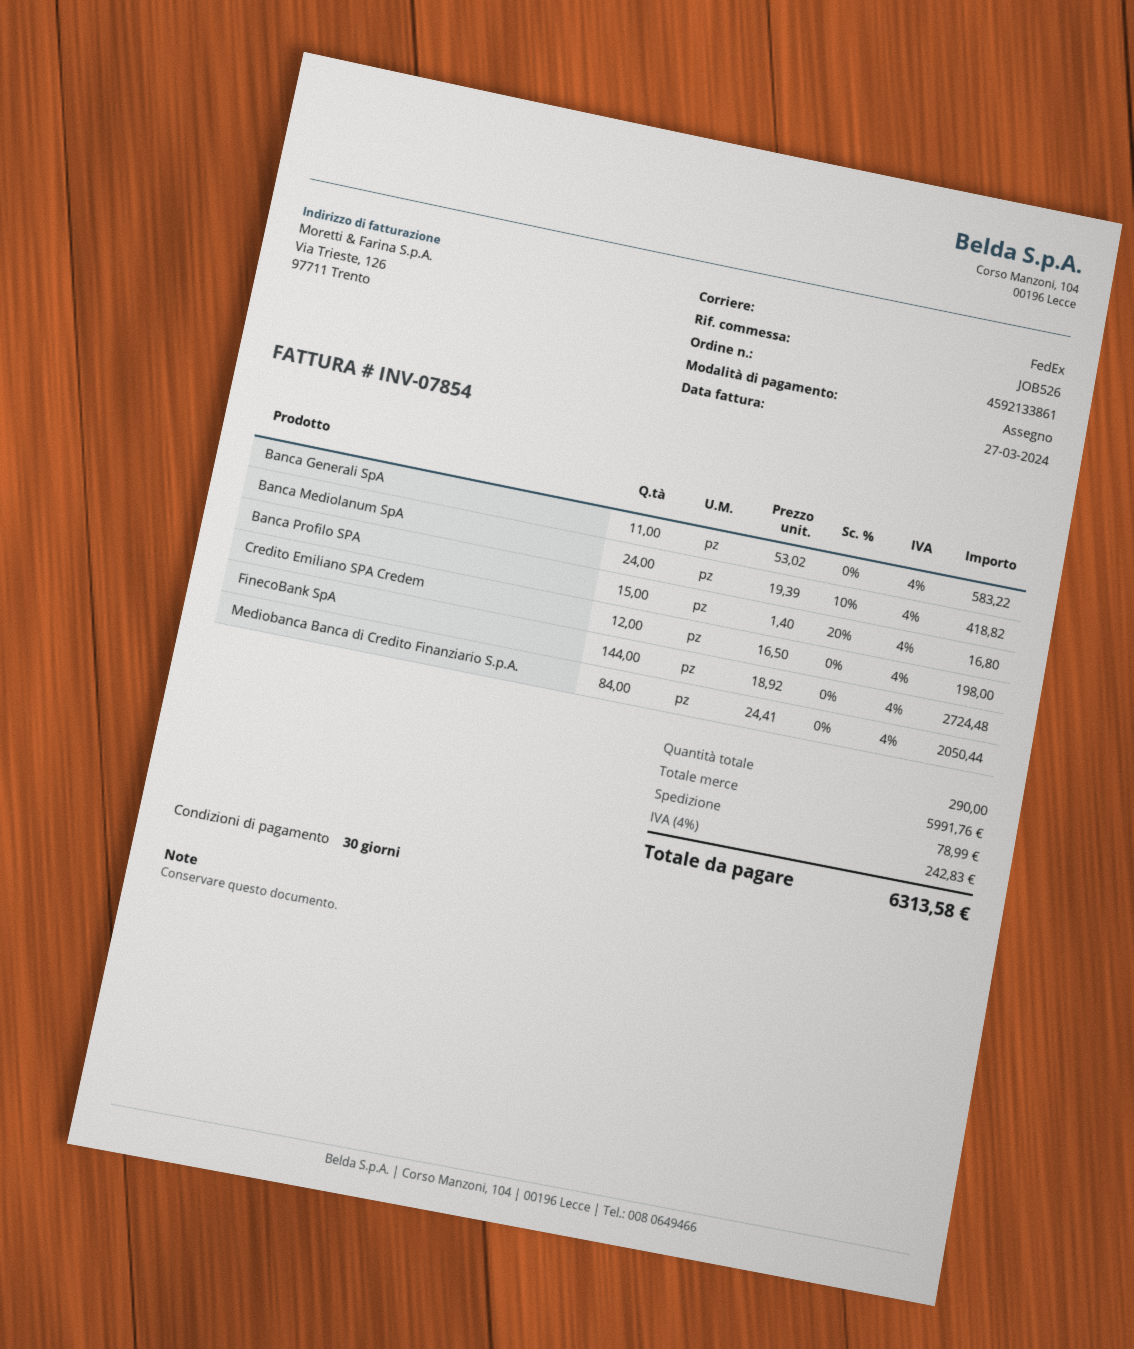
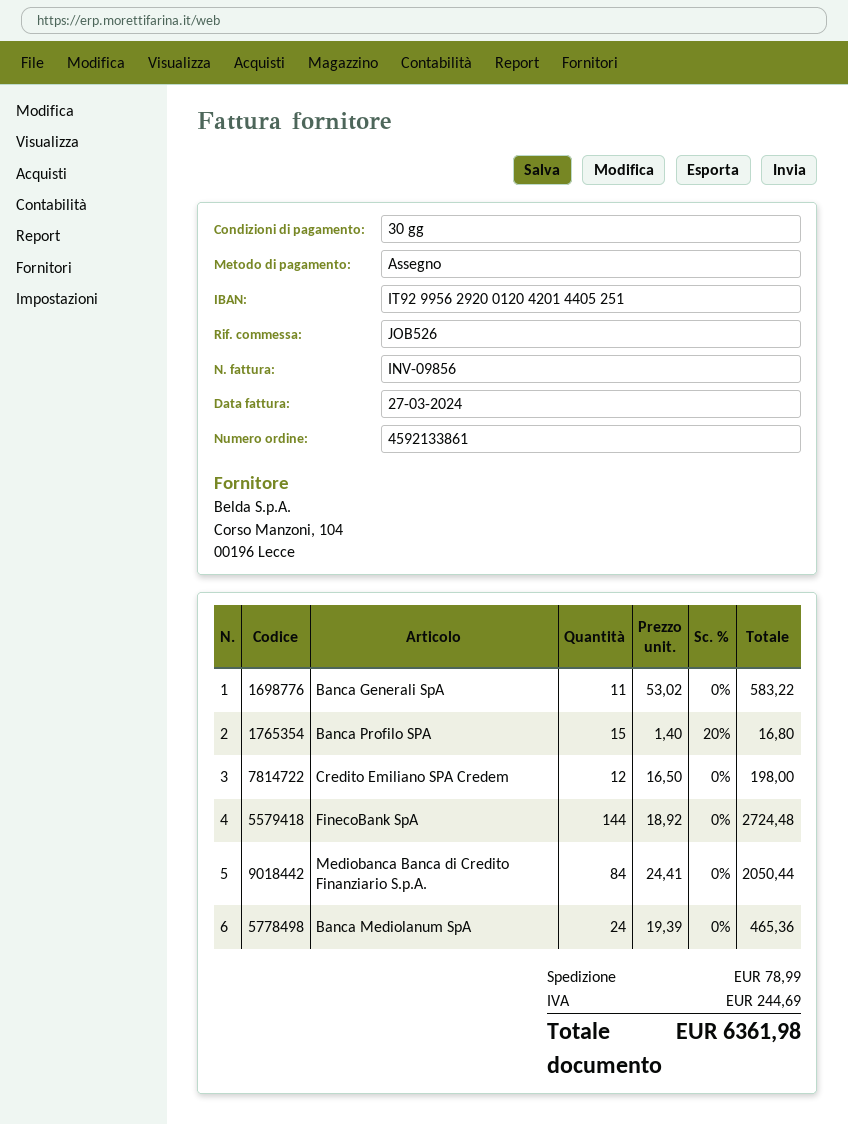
invoice number: INV-07854 -> INV-09856
Banca Mediolanum SpA: 24 x 19.39 - 10% = 418.82 -> 24 x 19.39 = 465.36
tax: 242.83 -> 244.69
total: 6313.58 -> 6361.98

